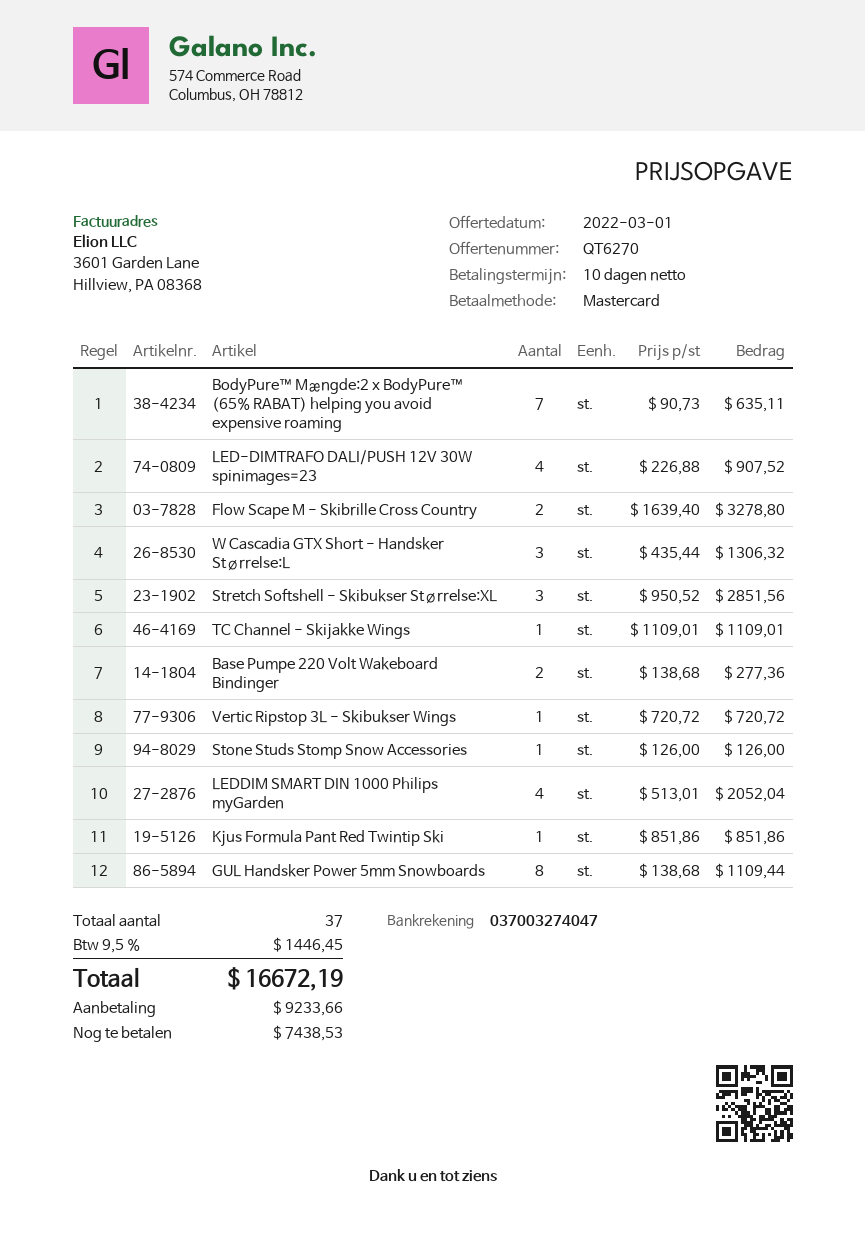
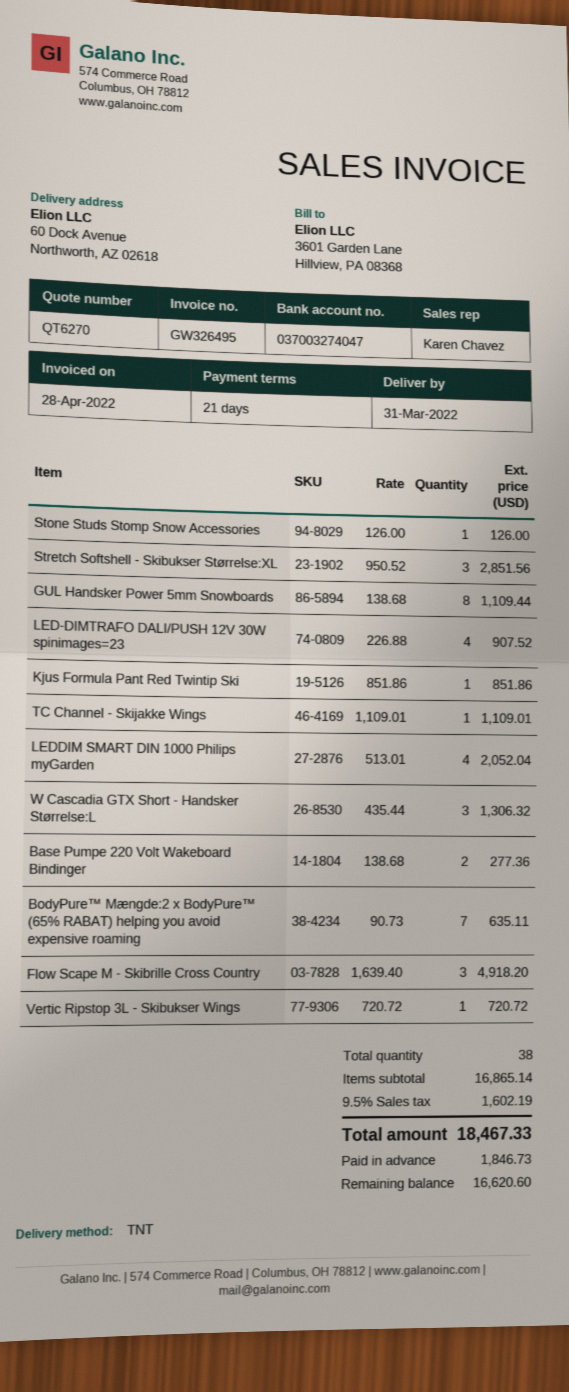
payment terms: 10 days -> 21 days
Flow Scape M - Skibrille Cross Country: 2 x 1639.40 = 3278.80 -> 3 x 1639.40 = 4918.20
total quantity: 37 -> 38
tax: 9.5% = 1446.45 -> 9.5% = 1602.19
total: 16672.19 -> 18467.33
deposit: 9233.66 -> 1846.73
balance: 7438.53 -> 16620.60

